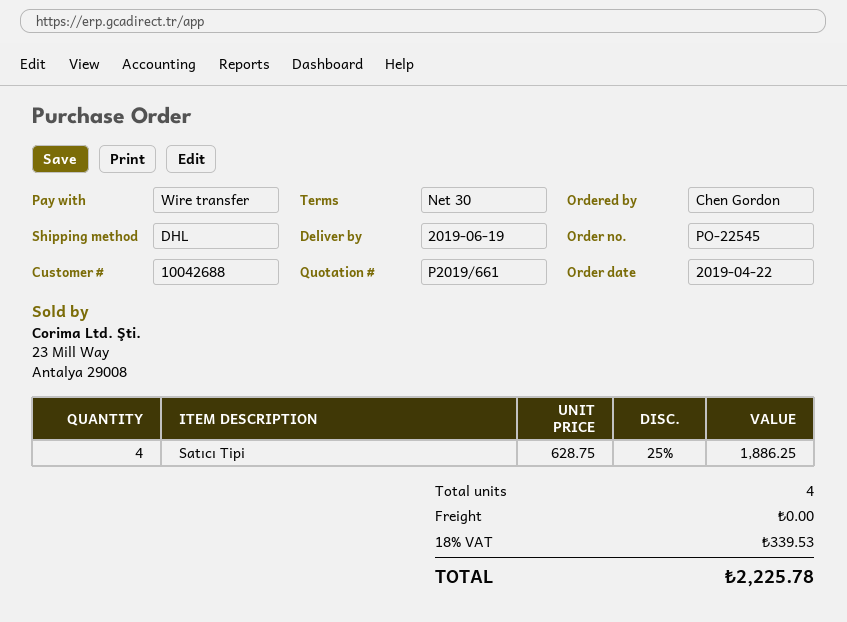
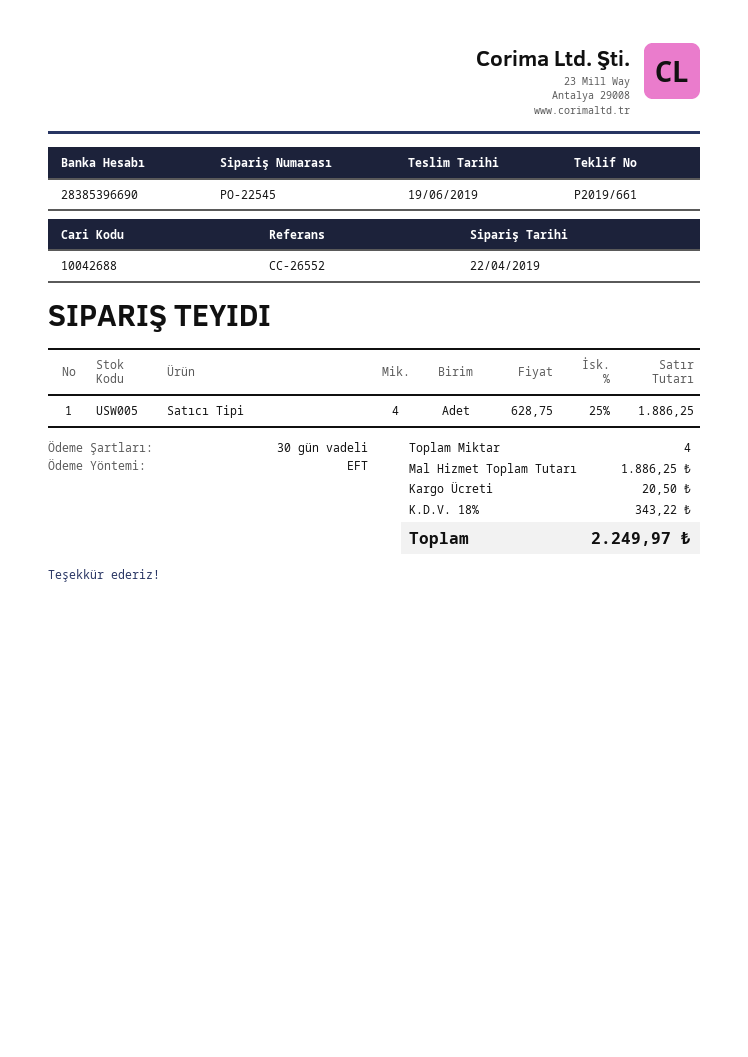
shipping: 0.00 -> 20.50
tax: 18% = 339.53 -> 18% = 343.22
total: 2225.78 -> 2249.97

